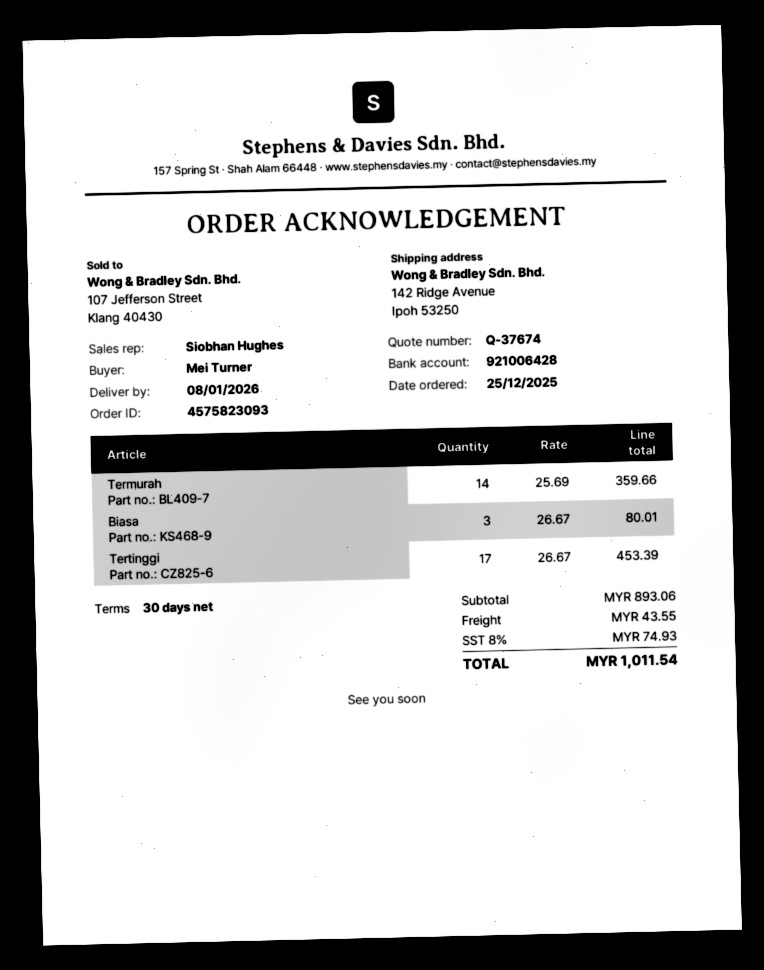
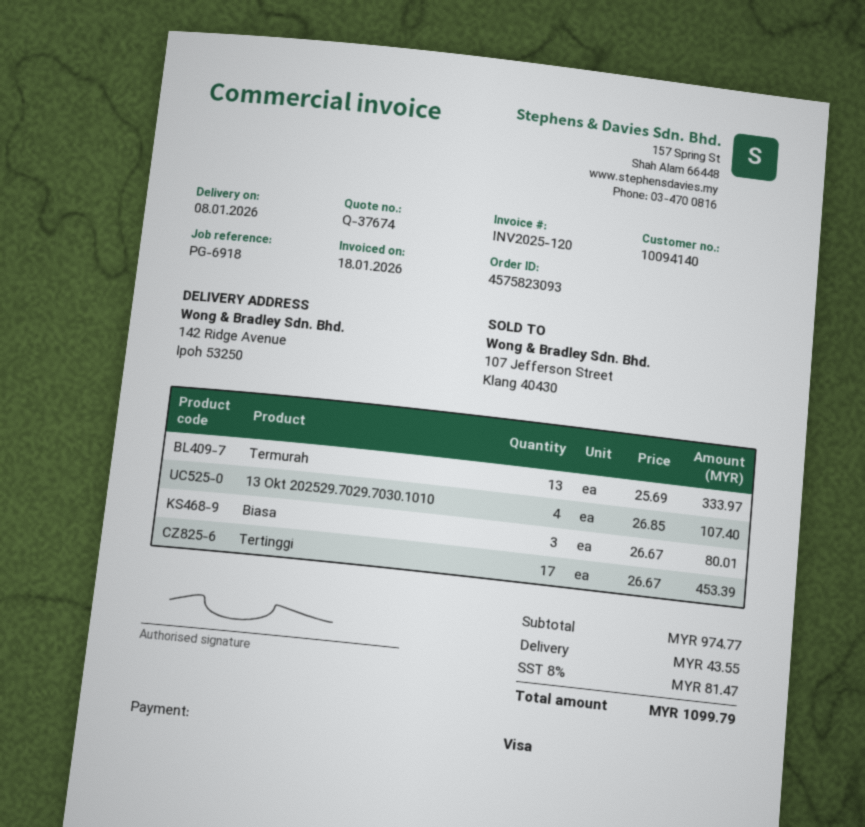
Termurah: 14 x 25.69 = 359.66 -> 13 x 25.69 = 333.97
13 Okt 202529.7029.7030.1010: none -> 4 x 26.85 = 107.40
subtotal: 893.06 -> 974.77
tax: 8% = 74.93 -> 8% = 81.47
total: 1011.54 -> 1099.79

